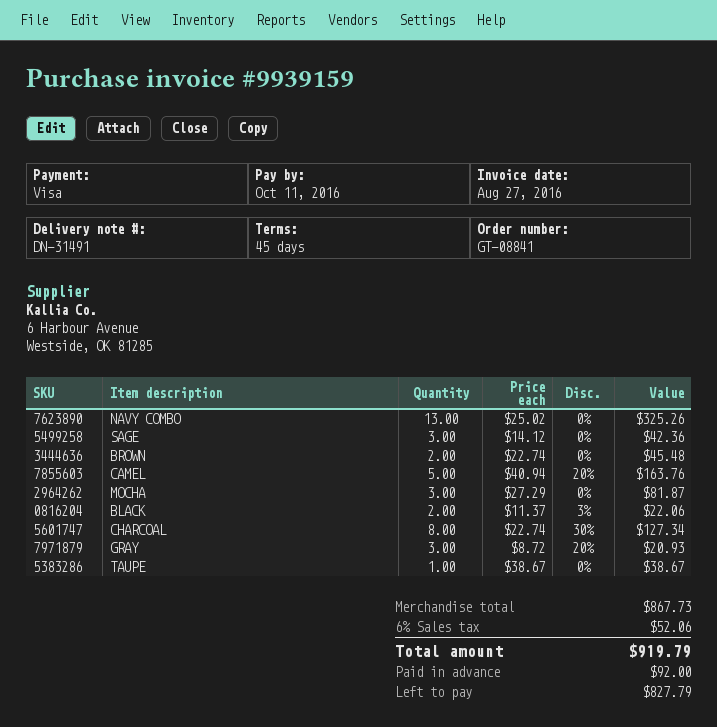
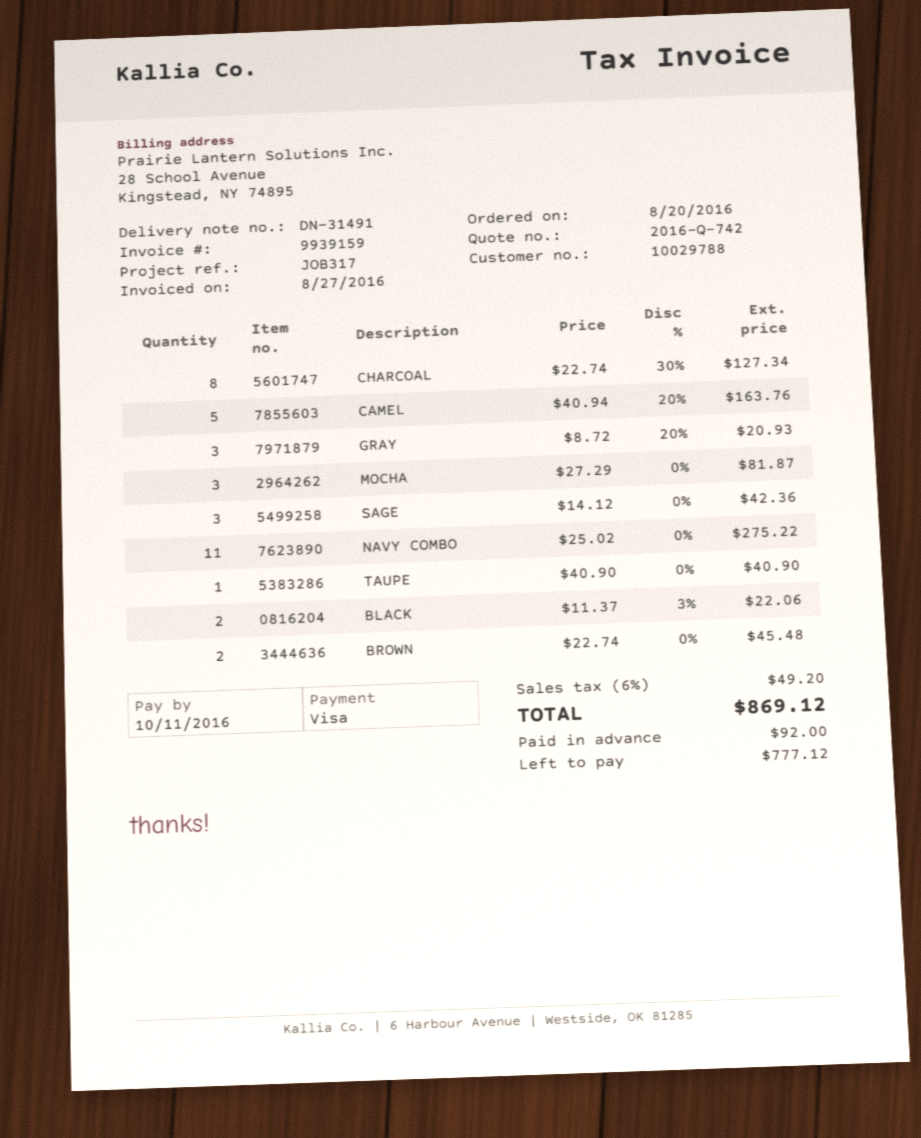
NAVY COMBO: 13 x 25.02 = 325.26 -> 11 x 25.02 = 275.22
TAUPE: 1 x 38.67 = 38.67 -> 1 x 40.90 = 40.90
tax: 6% = 52.06 -> 6% = 49.20
total: 919.79 -> 869.12
balance: 827.79 -> 777.12

